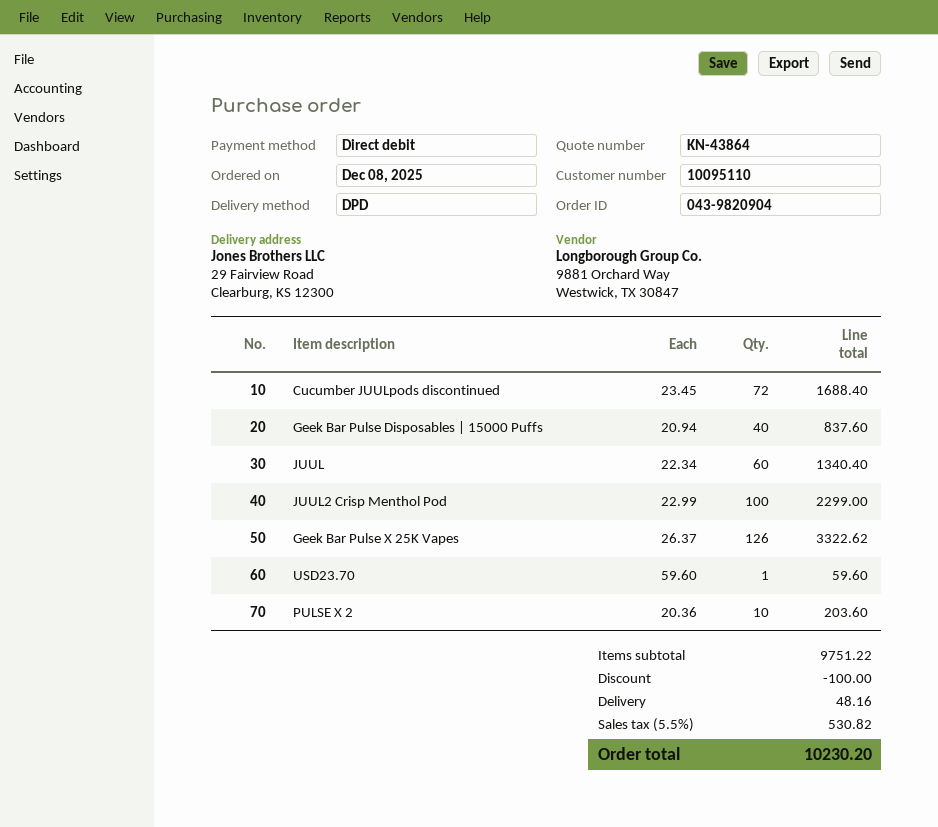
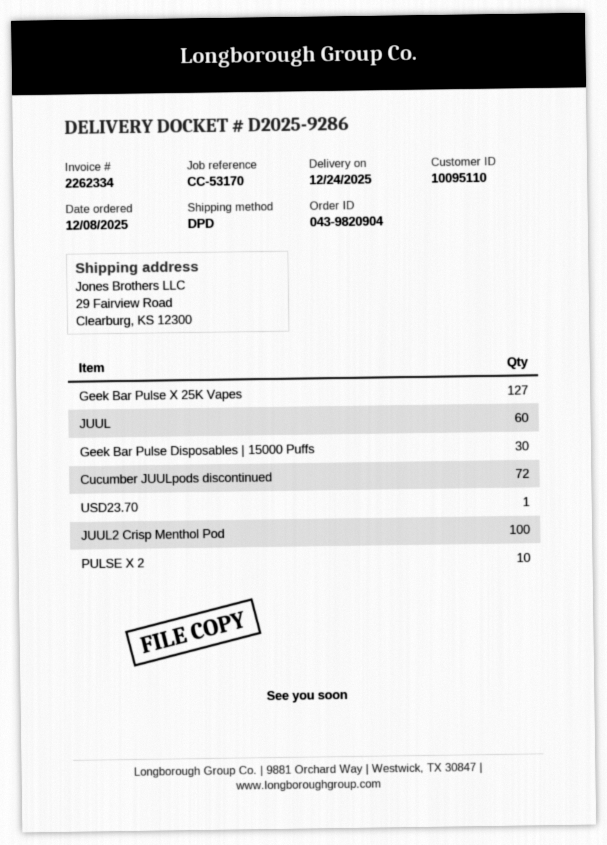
Geek Bar Pulse Disposables | 15000 Puffs: 40 -> 30
Geek Bar Pulse X 25K Vapes: 126 -> 127

